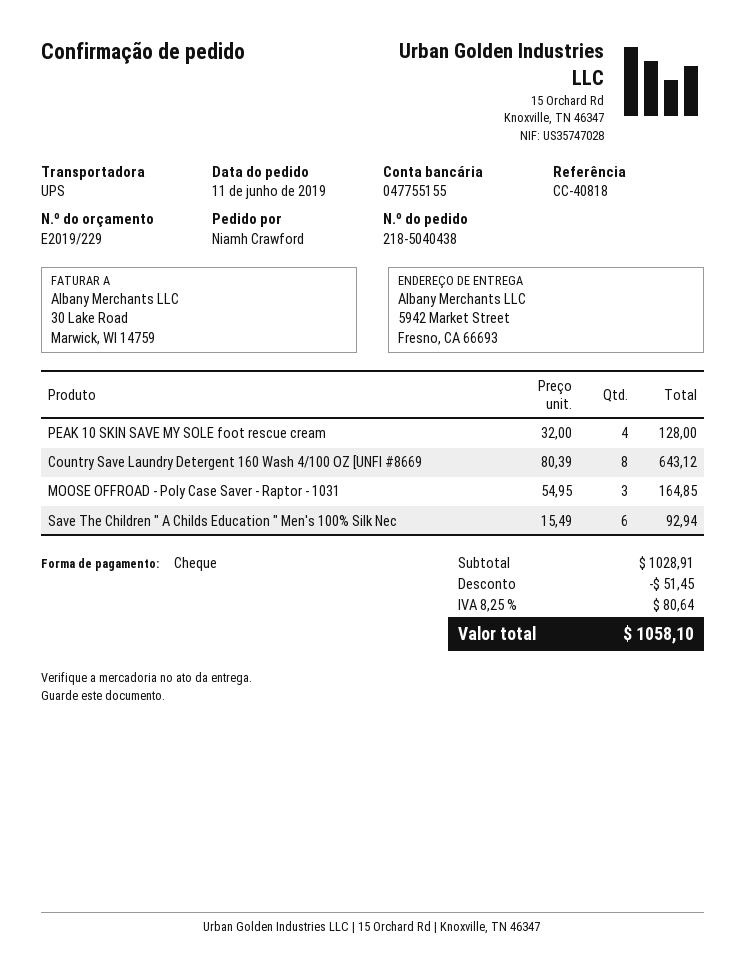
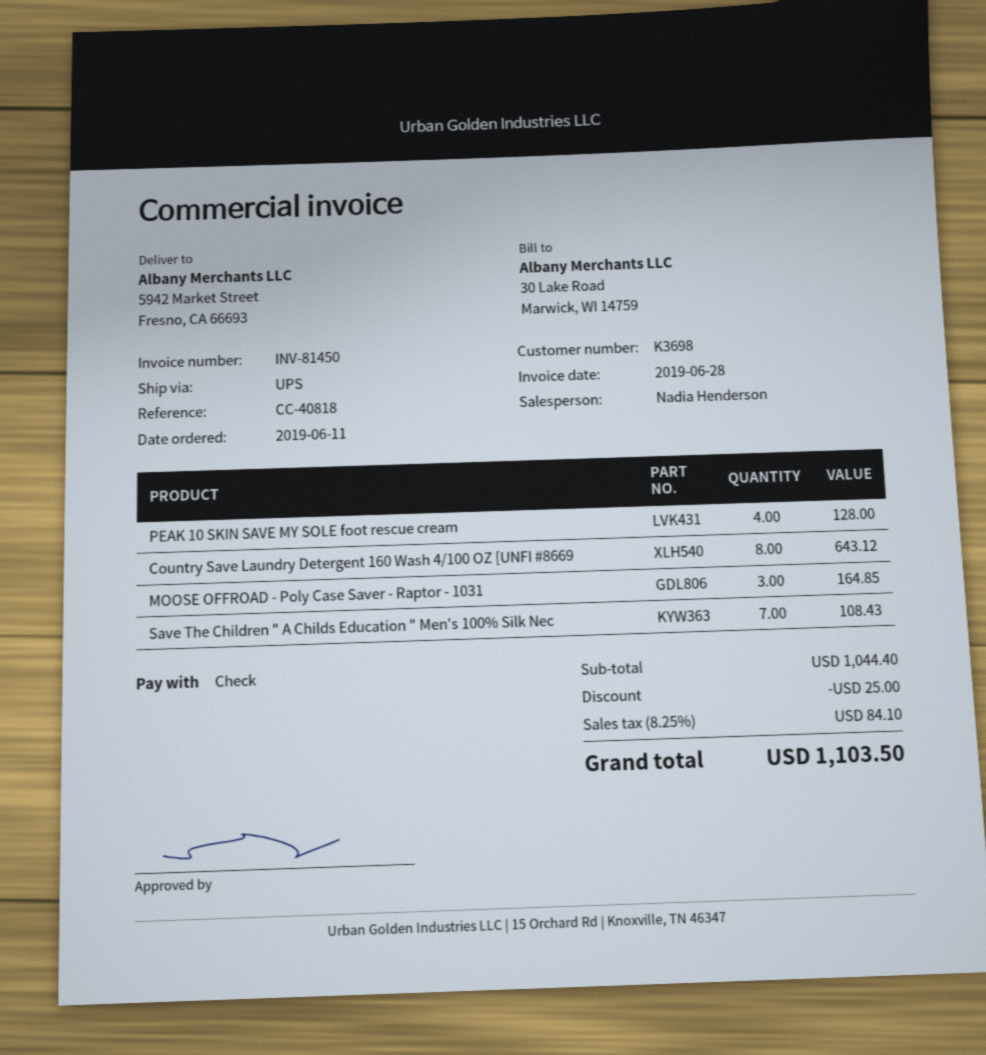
Save The Children " A Childs Education " Men's 100% Silk Nec: 6 for 92.94 -> 7 for 108.43
subtotal: 1028.91 -> 1044.40
discount: 51.45 -> 25.00
tax: 8.25% = 80.64 -> 8.25% = 84.10
total: 1058.10 -> 1103.50

